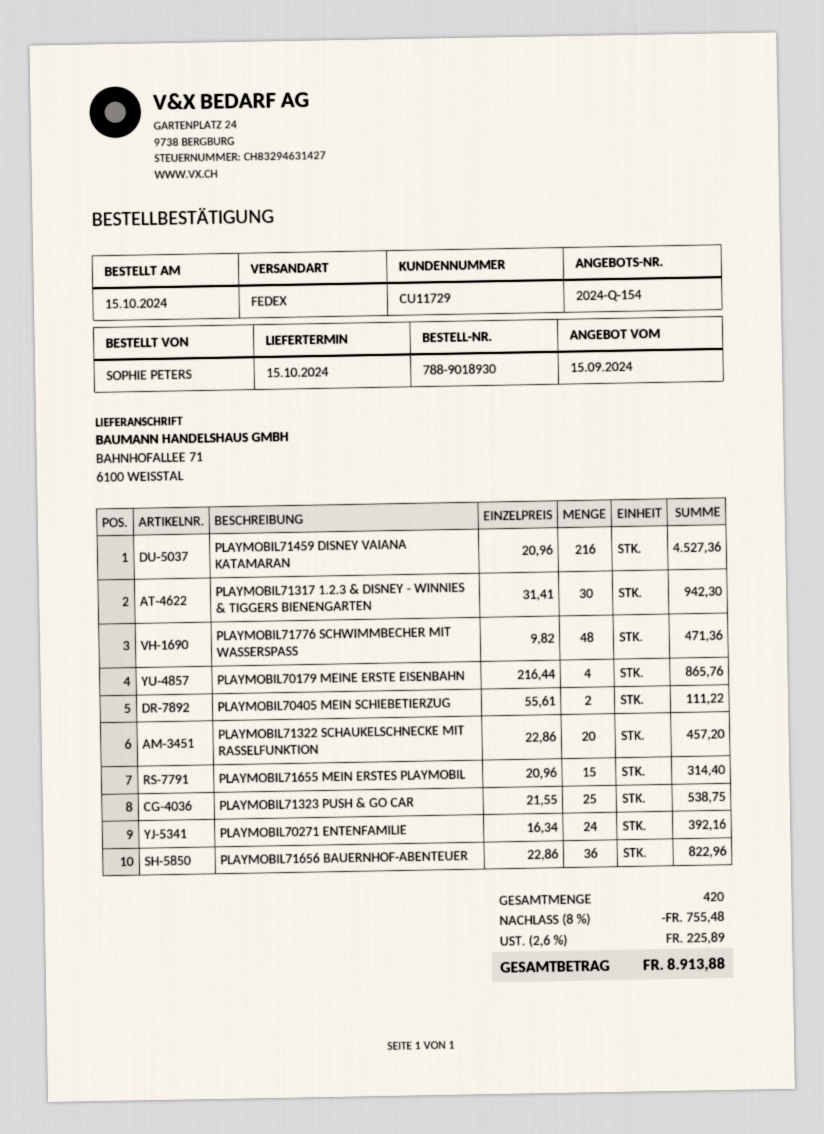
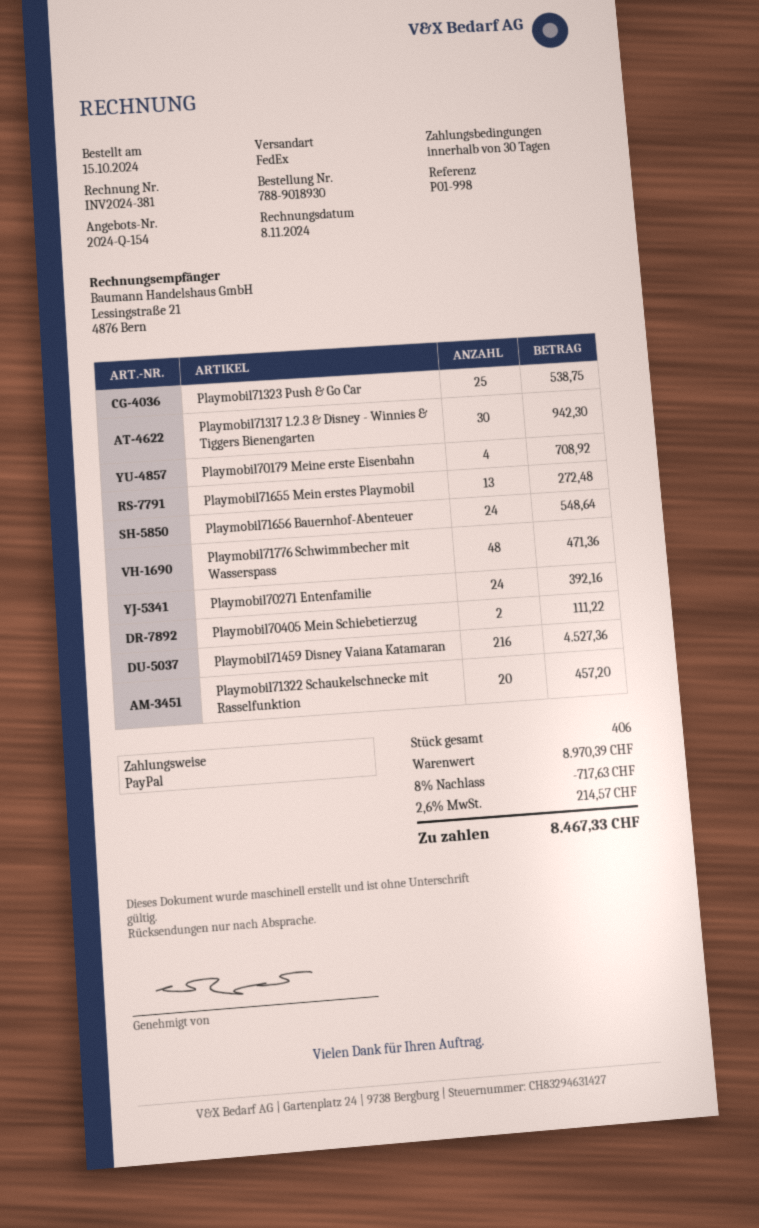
PLAYMOBIL70179 MEINE ERSTE EISENBAHN: 4 for 865.76 -> 4 for 708.92
PLAYMOBIL71655 MEIN ERSTES PLAYMOBIL: 15 for 314.40 -> 13 for 272.48
PLAYMOBIL71656 BAUERNHOF-ABENTEUER: 36 for 822.96 -> 24 for 548.64
total quantity: 420 -> 406
discount: 8% = 755.48 -> 8% = 717.63
tax: 2.6% = 225.89 -> 2.6% = 214.57
total: 8913.88 -> 8467.33

